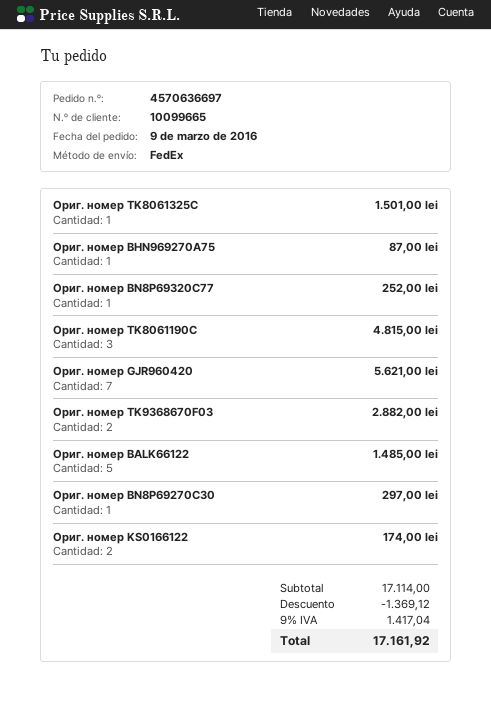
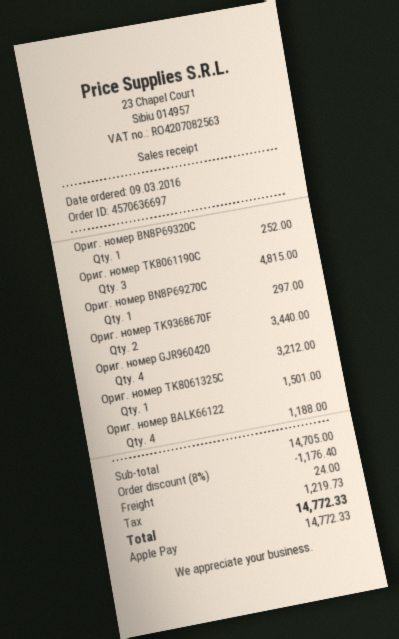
Ориг. номер BHN969270A75: 1 for 87.00 -> none
Ориг. номер GJR960420: 7 for 5621.00 -> 4 for 3212.00
Ориг. номер TK9368670F03: 2 for 2882.00 -> 2 for 3440.00
Ориг. номер BALK66122: 5 for 1485.00 -> 4 for 1188.00
Ориг. номер KS0166122: 2 for 174.00 -> none
subtotal: 17114.00 -> 14705.00
discount: 1369.12 -> 1176.40
shipping: none -> 24.00
tax: 1417.04 -> 1219.73
total: 17161.92 -> 14772.33

